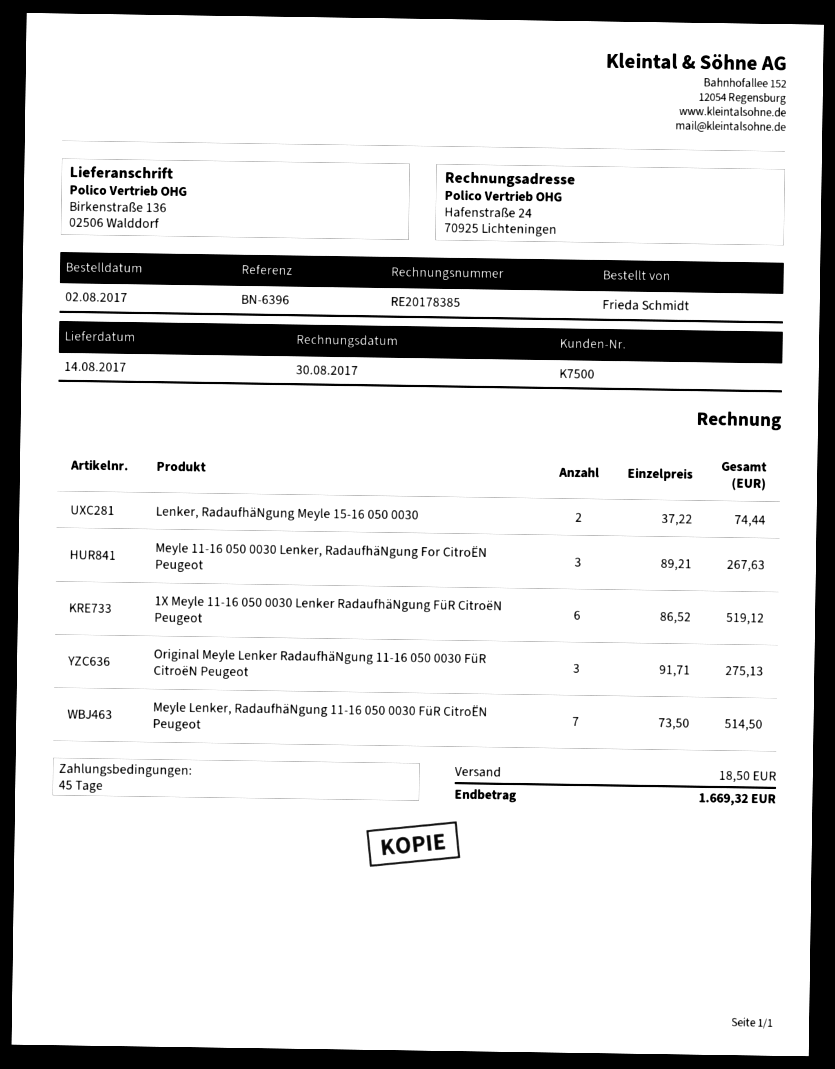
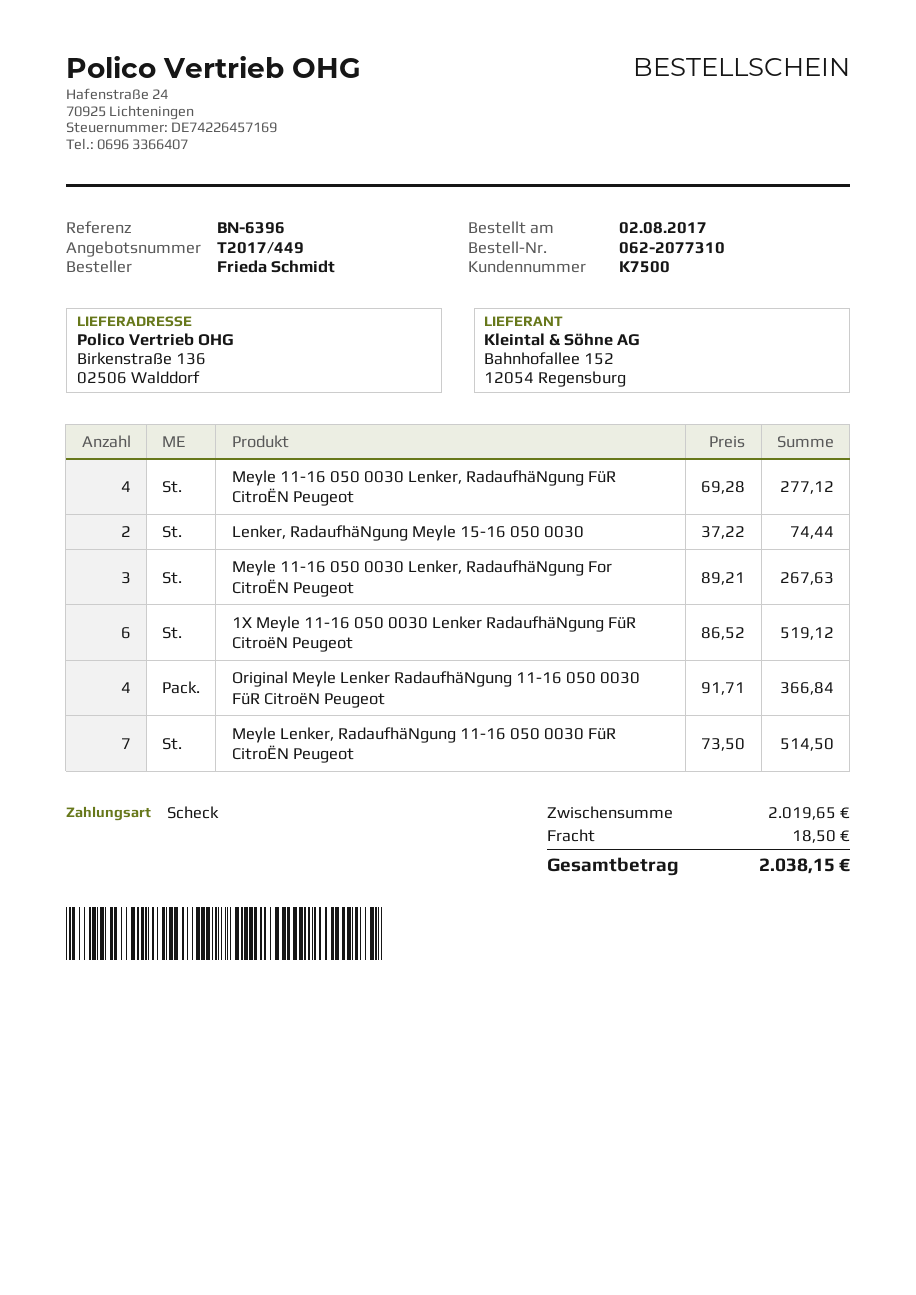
Original Meyle Lenker RadaufhäNgung 11-16 050 0030 FüR CitroëN Peugeot: 3 x 91.71 = 275.13 -> 4 x 91.71 = 366.84
Meyle 11-16 050 0030 Lenker, RadaufhäNgung FüR CitroËN Peugeot: none -> 4 x 69.28 = 277.12
total: 1669.32 -> 2038.15

